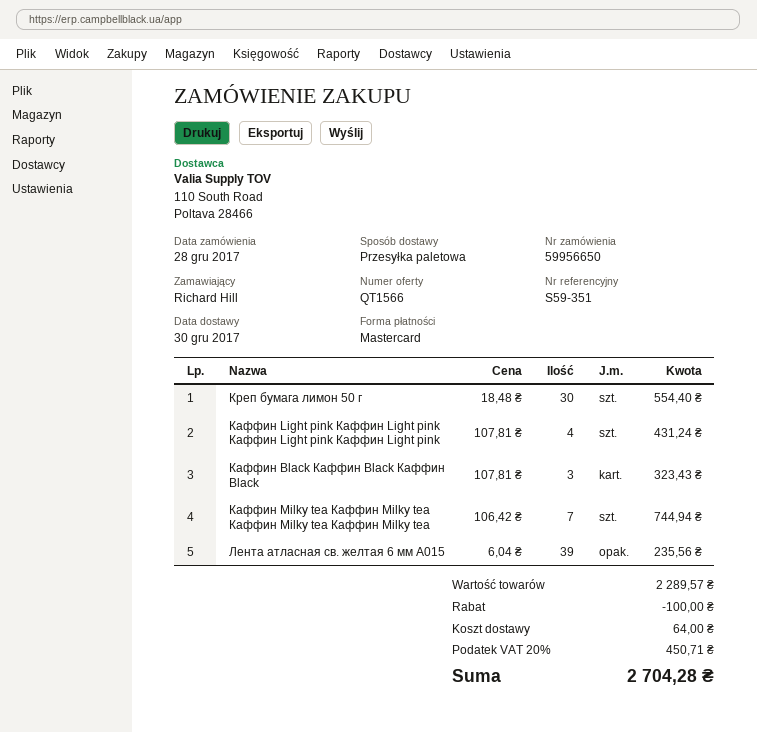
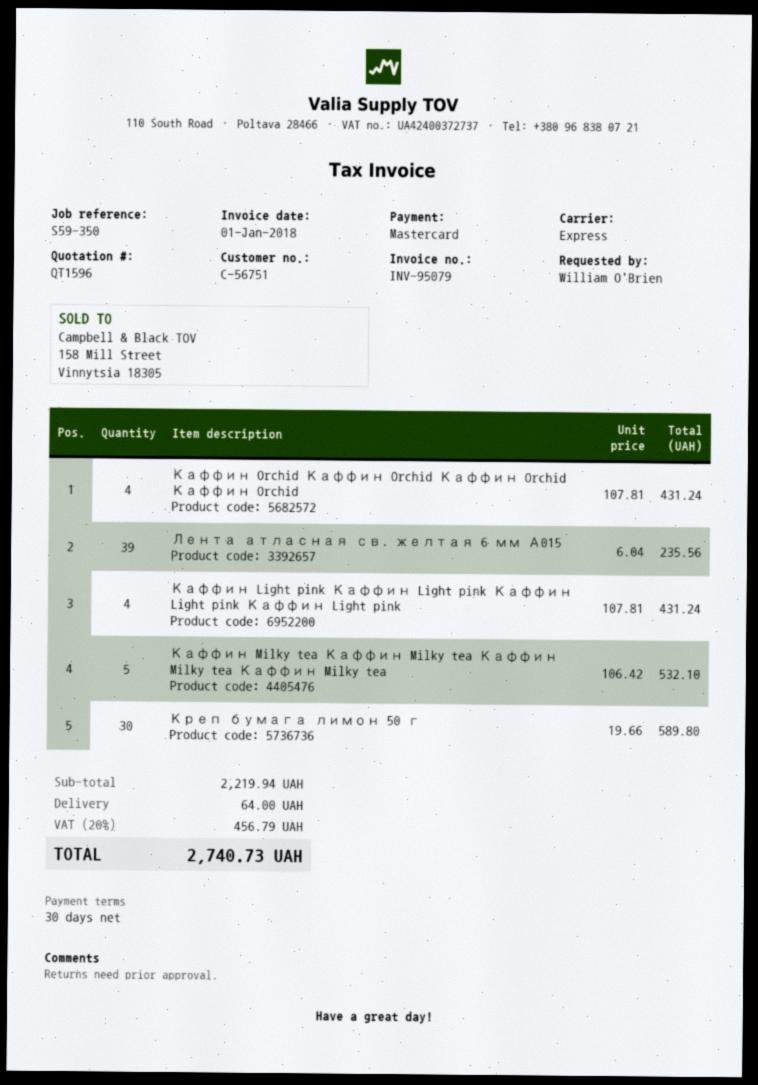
quote number: QT1566 -> QT1596
reference: S59-351 -> S59-350
ordered by: Richard Hill -> William O'Brien
shipping method: pallet freight -> express
Креп бумага лимон 50 г: 30 x 18.48 = 554.40 -> 30 x 19.66 = 589.80
Каффин Black Каффин Black Каффин Black: 3 x 107.81 = 323.43 -> none
Каффин Milky tea Каффин Milky tea Каффин Milky tea Каффин Milky tea: 7 x 106.42 = 744.94 -> 5 x 106.42 = 532.10
Каффин Orchid Каффин Orchid Каффин Orchid Каффин Orchid: none -> 4 x 107.81 = 431.24
subtotal: 2289.57 -> 2219.94
discount: 100.00 -> none
tax: 20% = 450.71 -> 20% = 456.79
total: 2704.28 -> 2740.73

